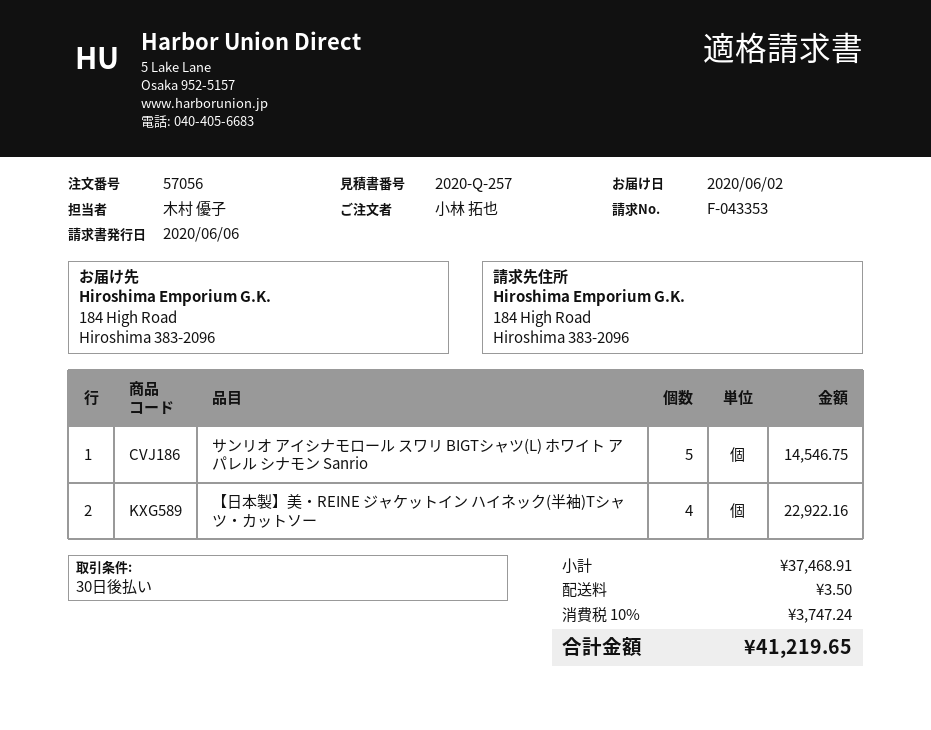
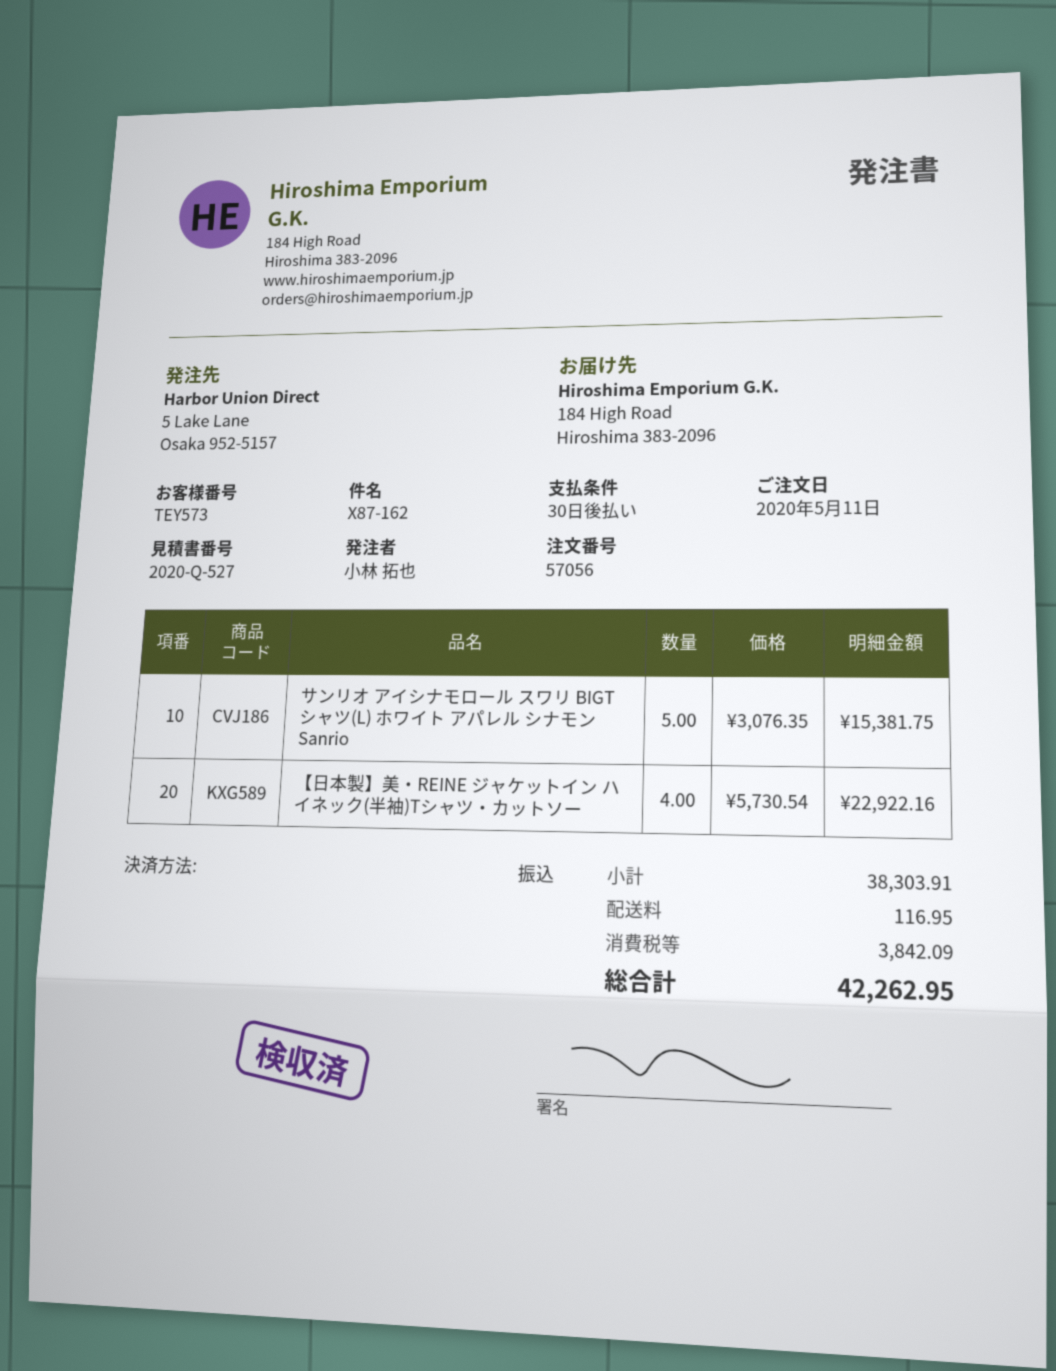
quote number: 2020-Q-257 -> 2020-Q-527
サンリオ アイシナモロール スワリ BIGTシャツ(L) ホワイト アパレル シナモン Sanrio: 5 for 14546.75 -> 5 for 15381.75
subtotal: 37468.91 -> 38303.91
shipping: 3.50 -> 116.95
tax: 3747.24 -> 3842.09
total: 41219.65 -> 42262.95

